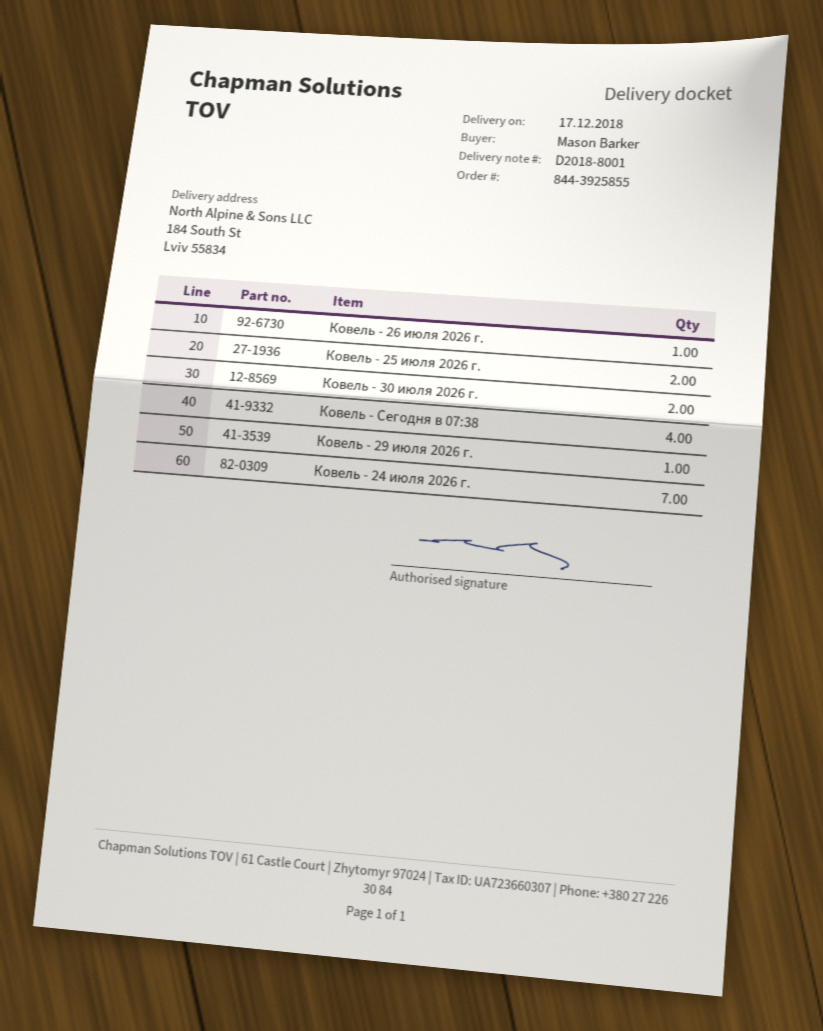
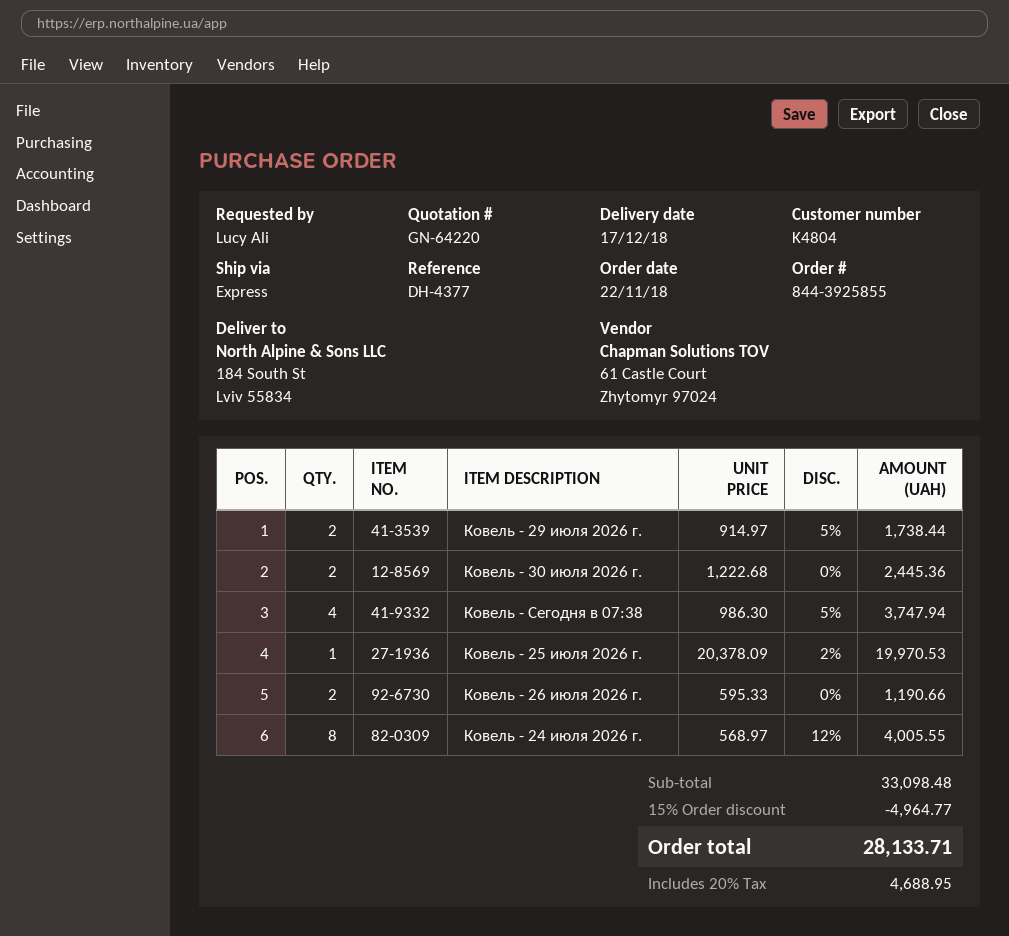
ordered by: Mason Barker -> Lucy Ali
Ковель - 26 июля 2026 г.: 1 -> 2
Ковель - 25 июля 2026 г.: 2 -> 1
Ковель - 29 июля 2026 г.: 1 -> 2
Ковель - 24 июля 2026 г.: 7 -> 8

